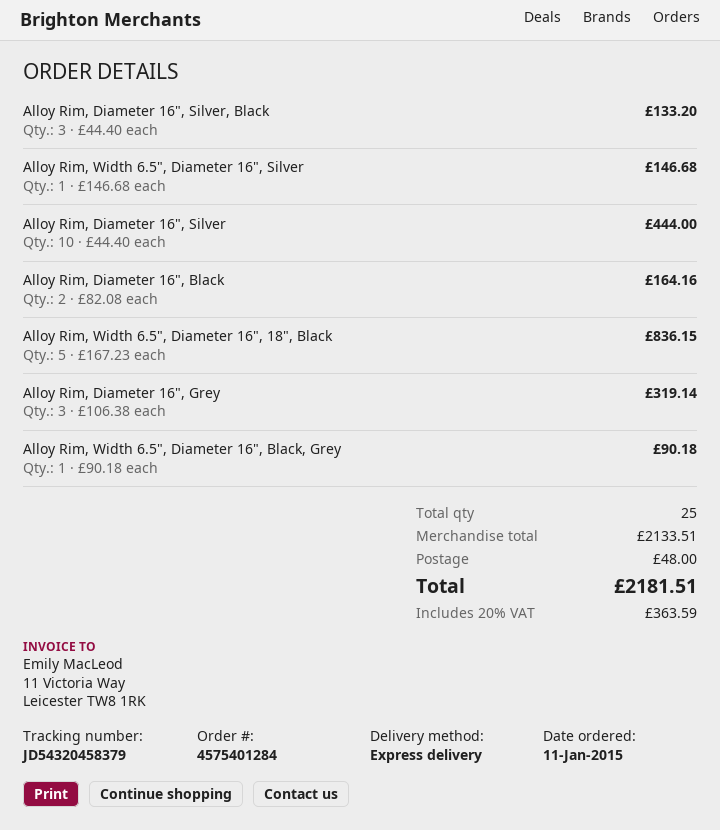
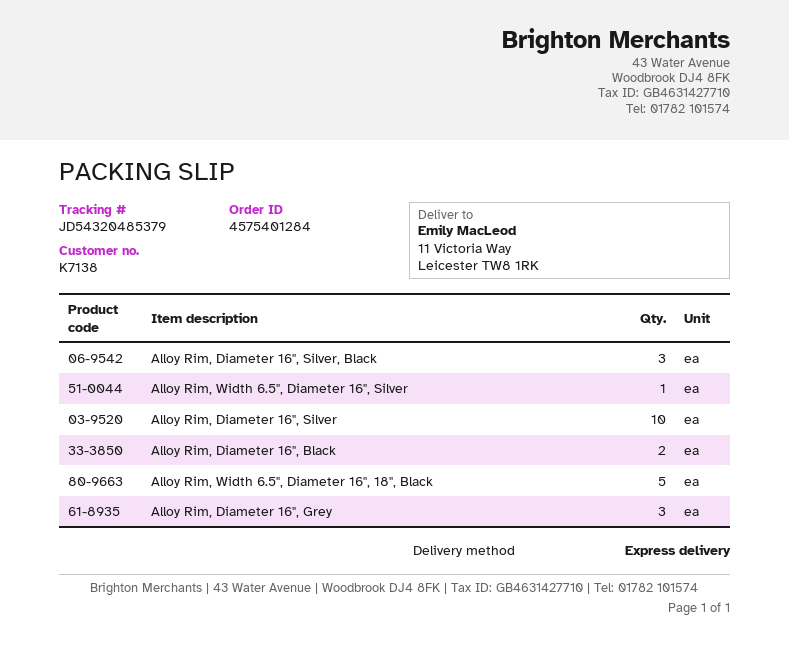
tracking number: JD54320458379 -> JD54320485379
Alloy Rim, Width 6.5", Diameter 16", Black, Grey: 1 -> none

